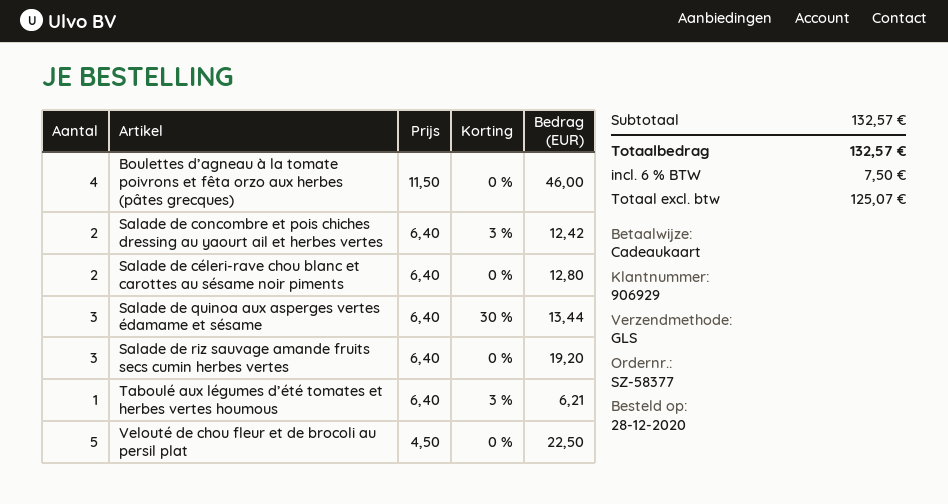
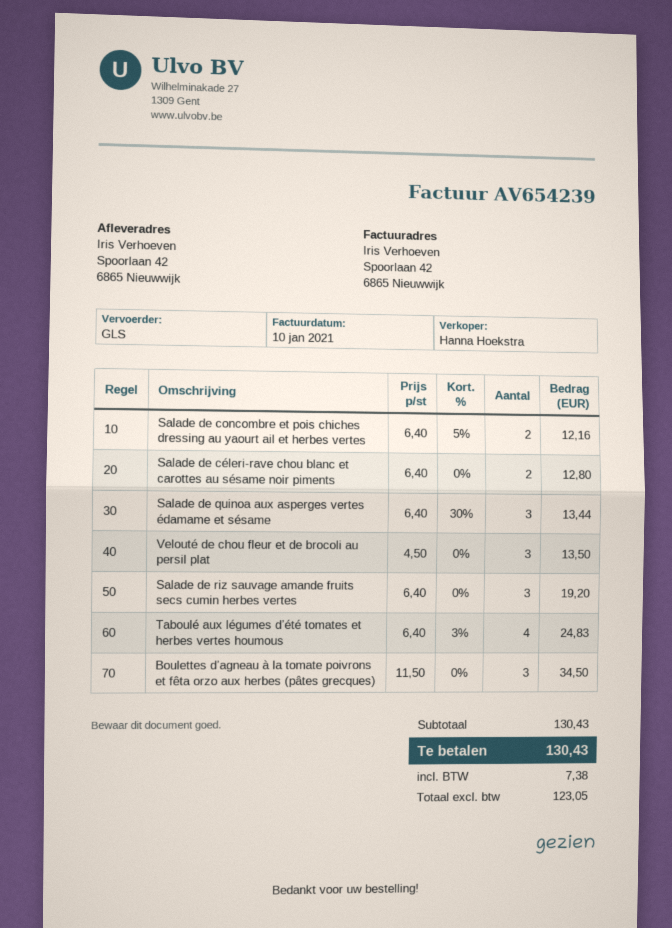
Boulettes d’agneau à la tomate poivrons et fêta orzo aux herbes (pâtes grecques): 4 x 11.50 = 46.00 -> 3 x 11.50 = 34.50
Salade de concombre et pois chiches dressing au yaourt ail et herbes vertes: 2 x 6.40 - 3% = 12.42 -> 2 x 6.40 - 5% = 12.16
Taboulé aux légumes d’été tomates et herbes vertes houmous: 1 x 6.40 - 3% = 6.21 -> 4 x 6.40 - 3% = 24.83
Velouté de chou fleur et de brocoli au persil plat: 5 x 4.50 = 22.50 -> 3 x 4.50 = 13.50
subtotal: 132.57 -> 130.43
net: 125.07 -> 123.05
tax: 7.50 -> 7.38
total: 132.57 -> 130.43

